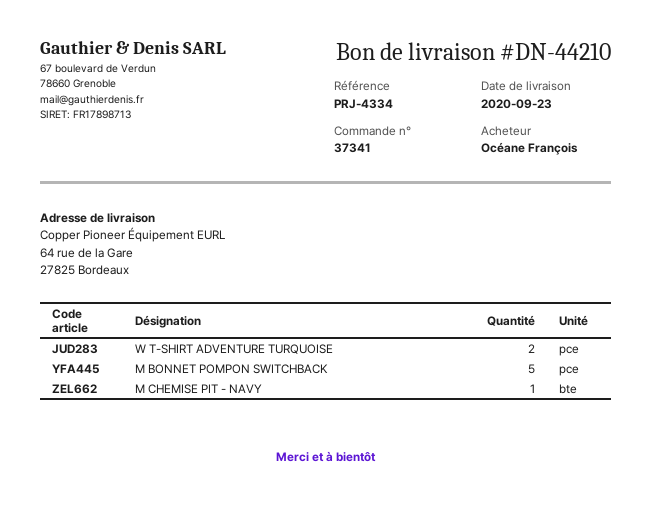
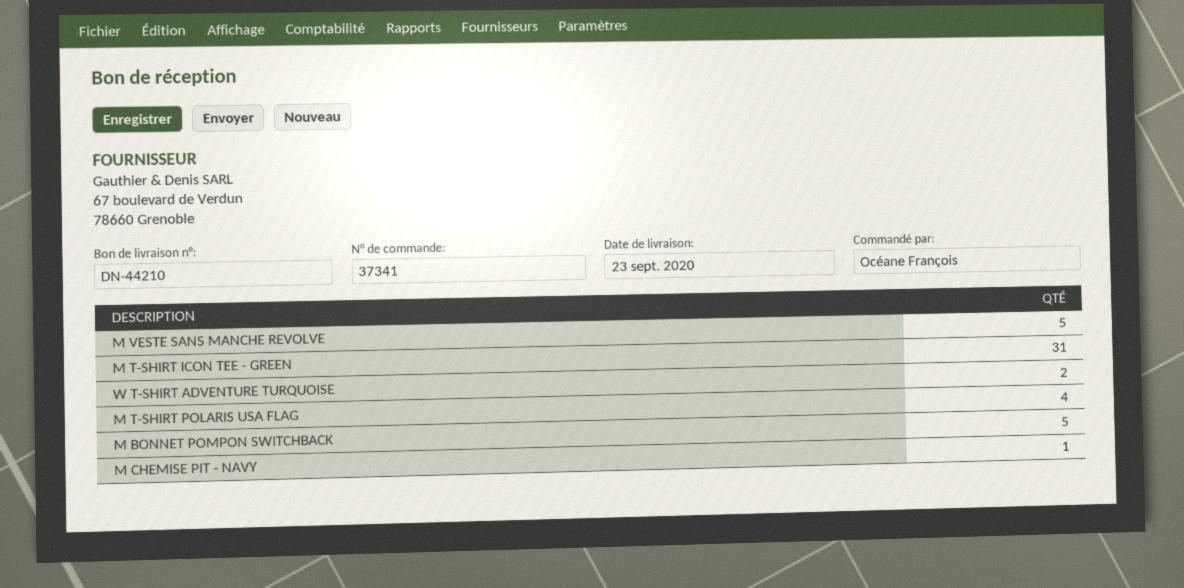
M VESTE SANS MANCHE REVOLVE: none -> 5
M T-SHIRT ICON TEE - GREEN: none -> 31
M T-SHIRT POLARIS USA FLAG: none -> 4

